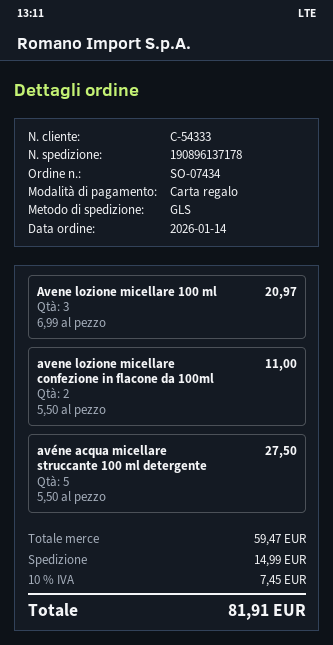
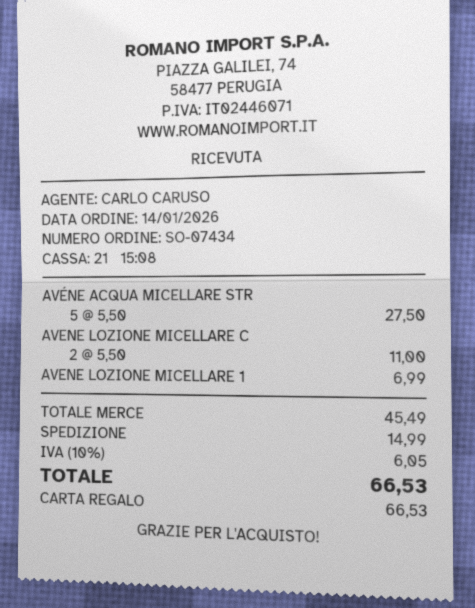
Avene lozione micellare 100 ml: 3 x 6.99 = 20.97 -> 1 x 6.99 = 6.99
subtotal: 59.47 -> 45.49
tax: 10% = 7.45 -> 10% = 6.05
total: 81.91 -> 66.53

